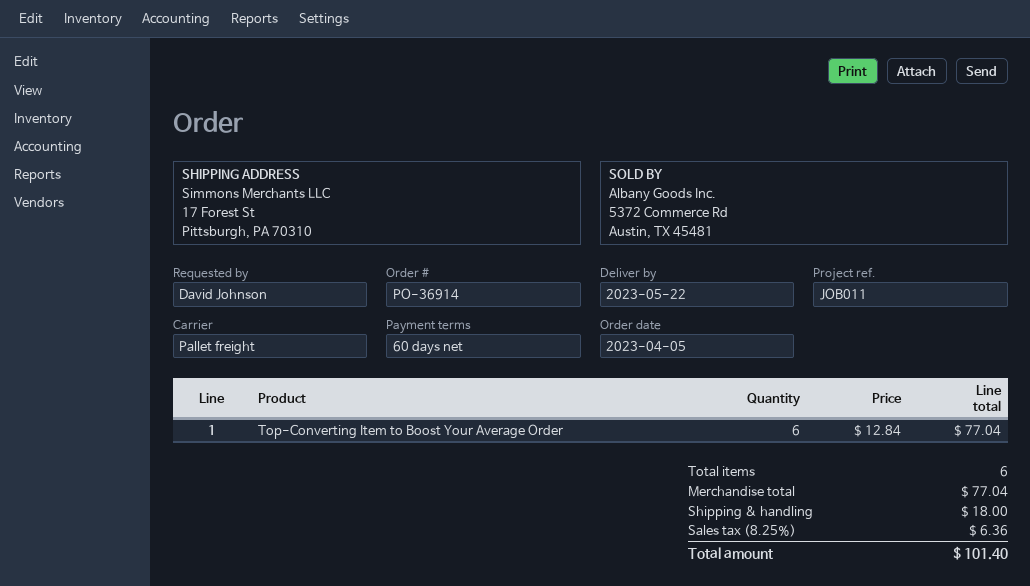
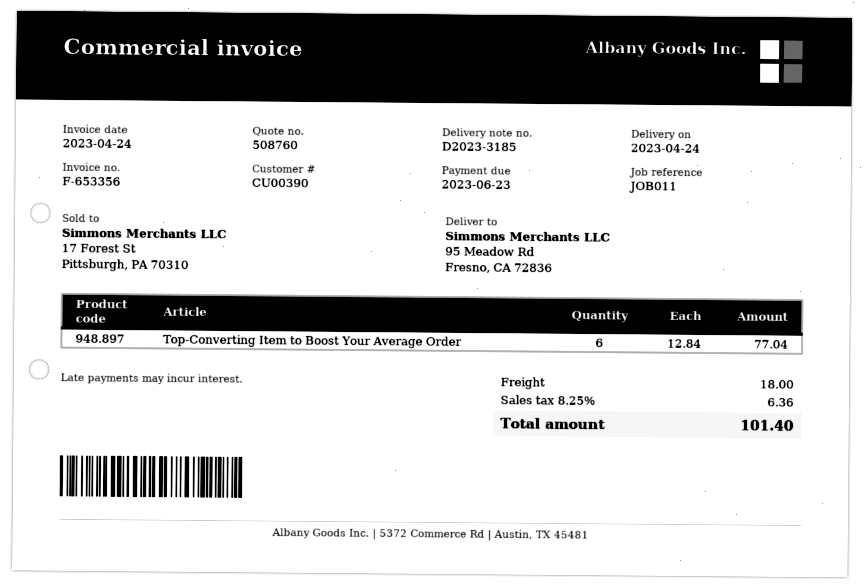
delivery date: 2023-05-22 -> 2023-04-24
ship to: 17 Forest St, Pittsburgh, PA 70310 -> 95 Meadow Rd, Fresno, CA 72836

